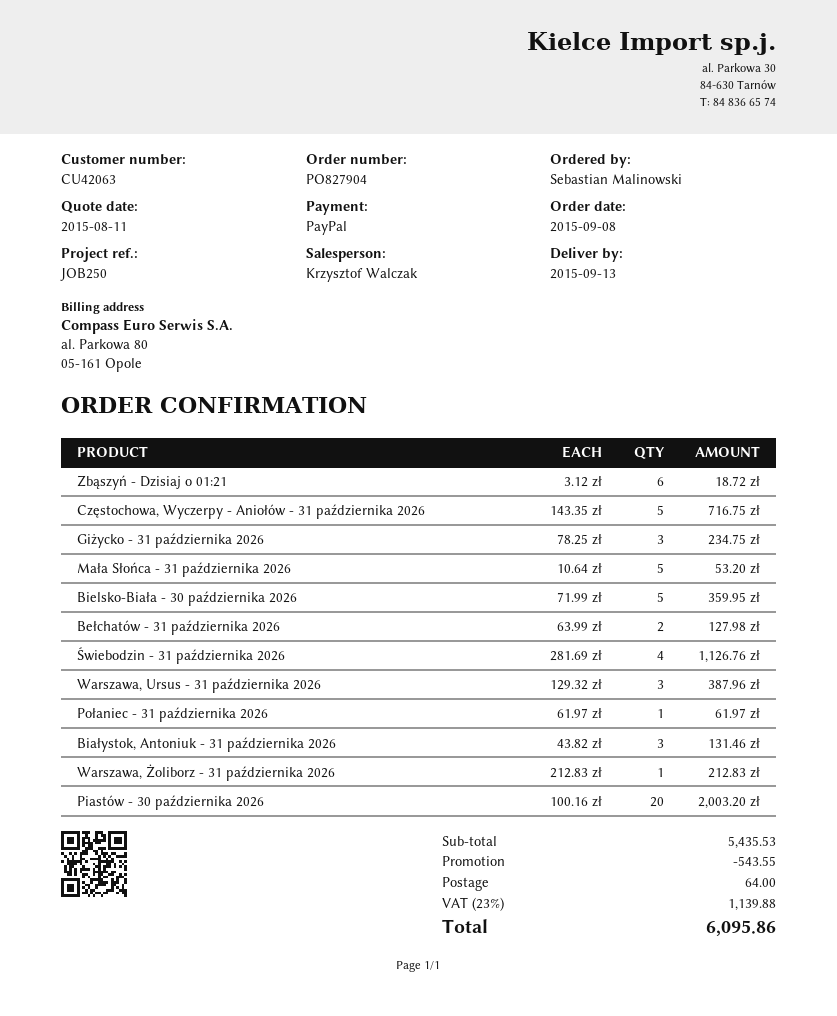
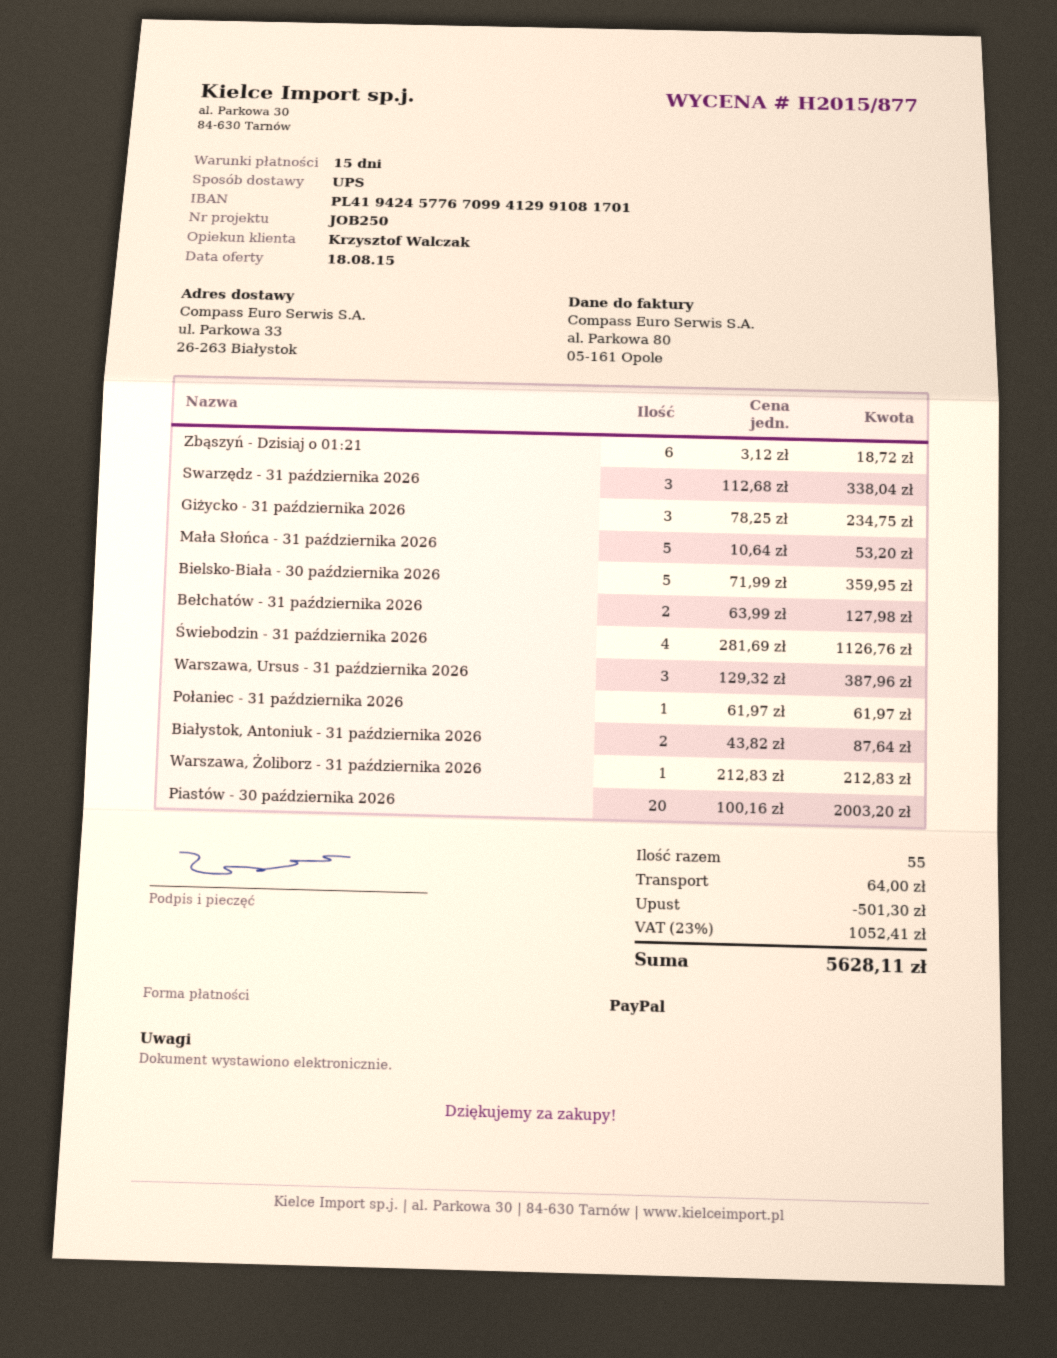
quote date: 2015-08-11 -> 2015-08-18
Częstochowa, Wyczerpy - Aniołów - 31 października 2026: 5 x 143.35 = 716.75 -> none
Białystok, Antoniuk - 31 października 2026: 3 x 43.82 = 131.46 -> 2 x 43.82 = 87.64
Swarzędz - 31 października 2026: none -> 3 x 112.68 = 338.04
discount: 543.55 -> 501.30
tax: 23% = 1139.88 -> 23% = 1052.41
total: 6095.86 -> 5628.11

